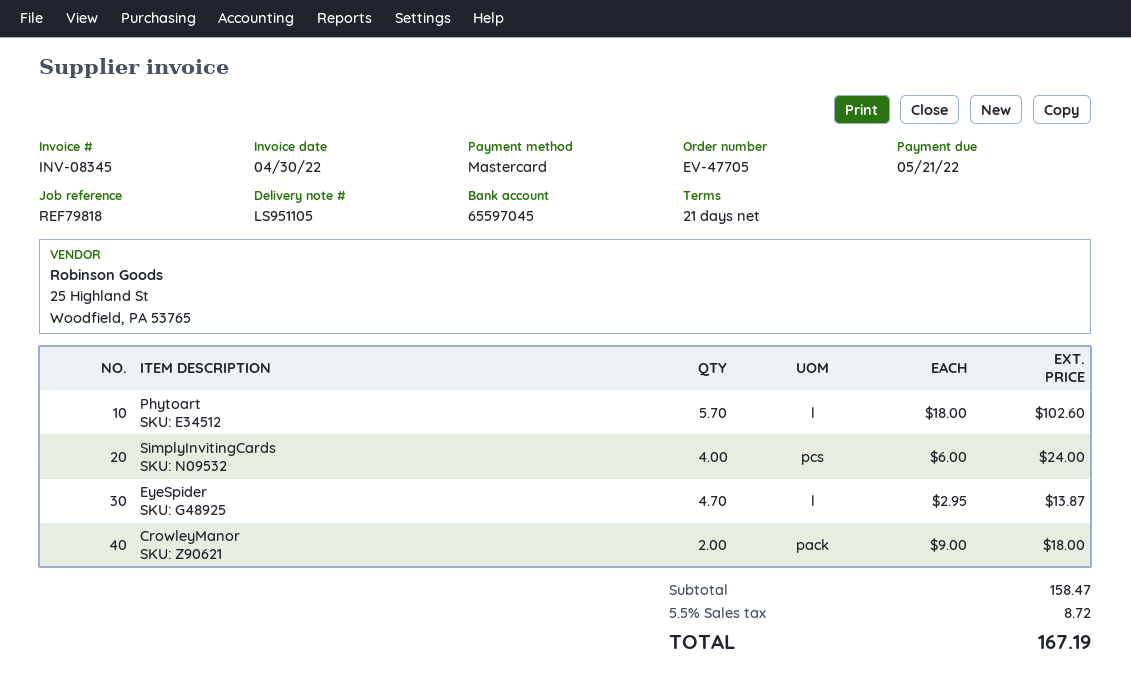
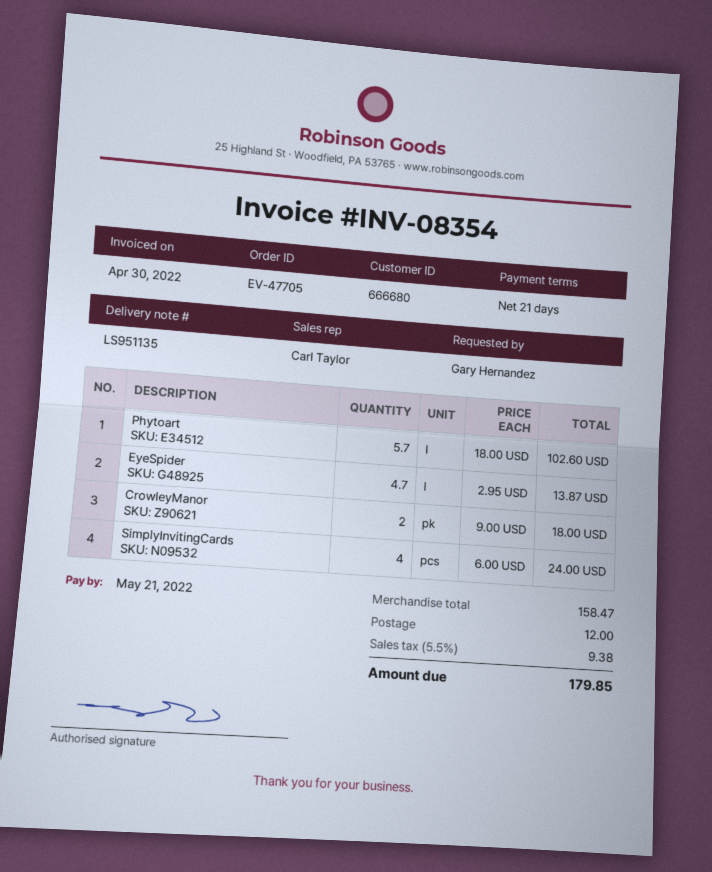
delivery note number: LS951105 -> LS951135
invoice number: INV-08345 -> INV-08354
shipping: none -> 12.00
tax: 5.5% = 8.72 -> 5.5% = 9.38
total: 167.19 -> 179.85

